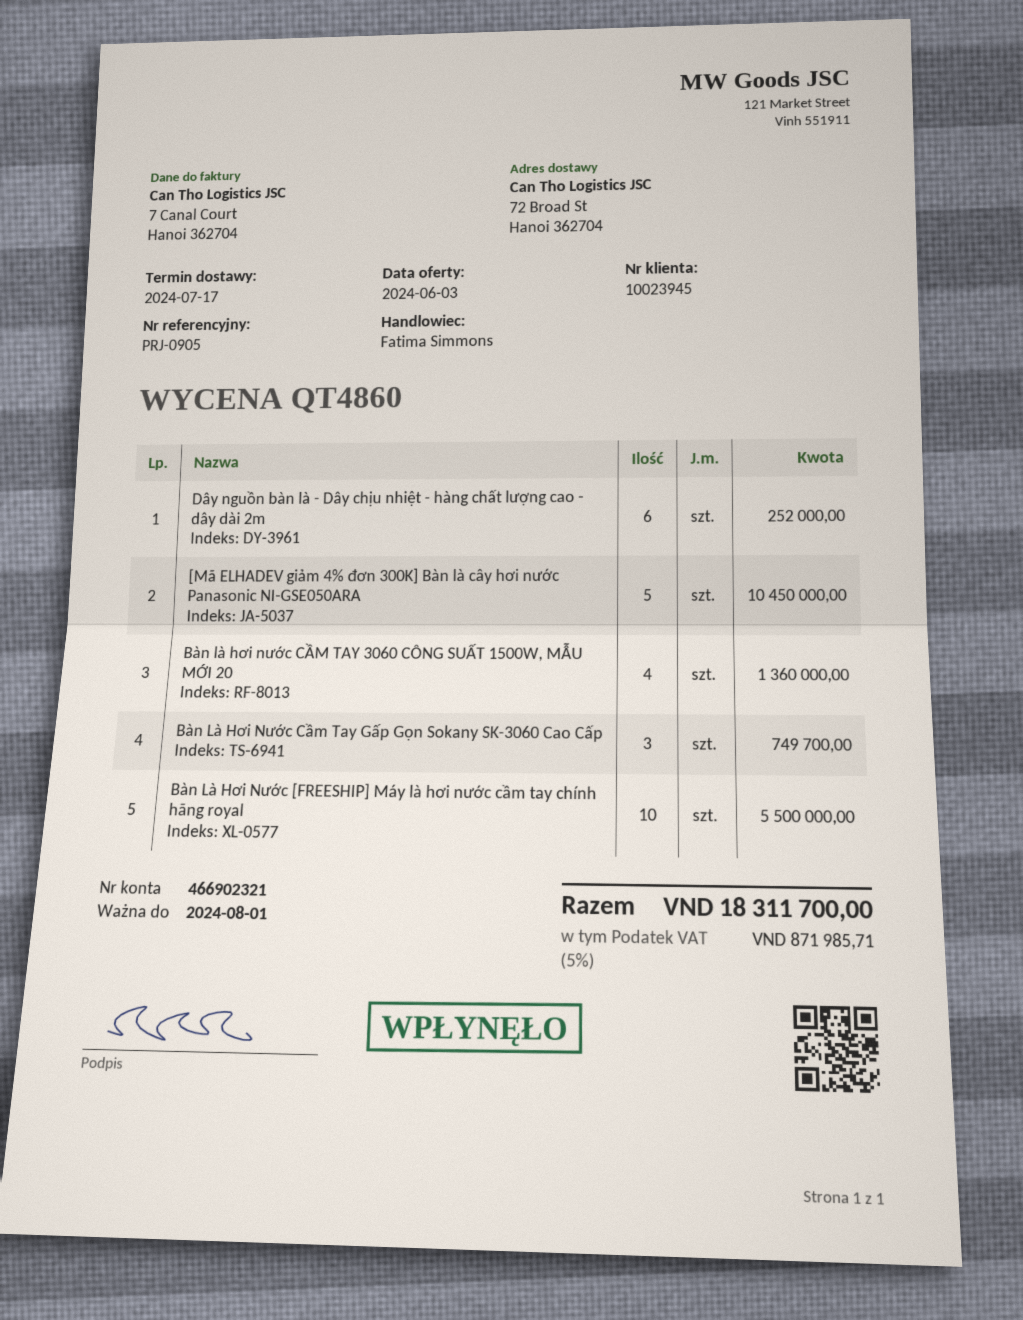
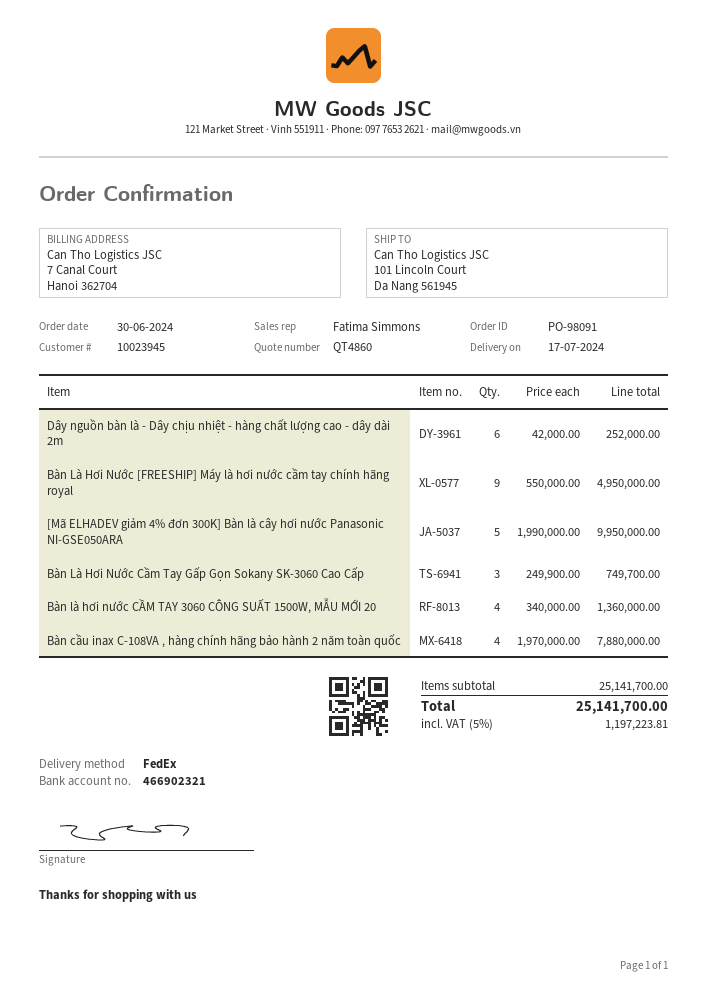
ship to: 72 Broad St, Hanoi 362704 -> 101 Lincoln Court, Da Nang 561945
[Mã ELHADEV giảm 4% đơn 300K] Bàn là cây hơi nước Panasonic NI-GSE050ARA: 5 for 10450000.00 -> 5 for 9950000.00
Bàn Là Hơi Nước [FREESHIP] Máy là hơi nước cầm tay chính hãng royal: 10 for 5500000.00 -> 9 for 4950000.00
Bàn cầu inax C-108VA , hàng chính hãng bảo hành 2 năm toàn quốc: none -> 4 for 7880000.00
tax: 5% = 871985.71 -> 5% = 1197223.81
total: 18311700.00 -> 25141700.00

